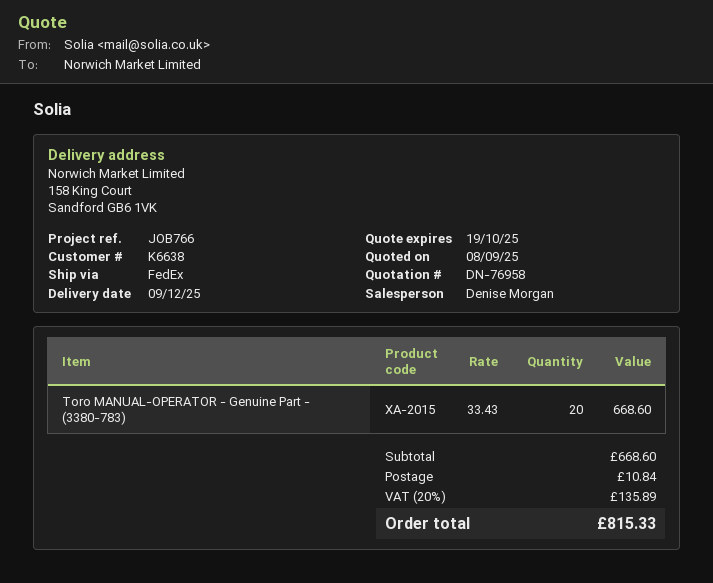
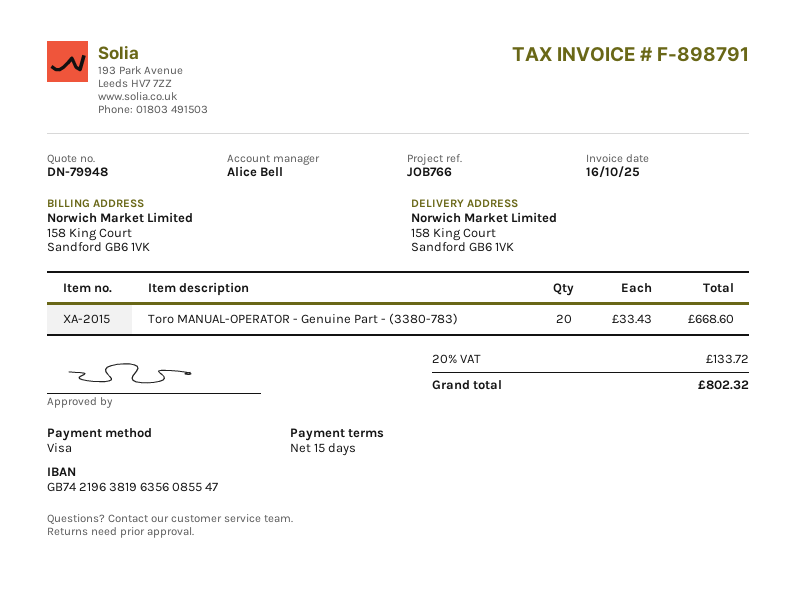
quote number: DN-76958 -> DN-79948
sales rep: Denise Morgan -> Alice Bell
shipping: 10.84 -> none
tax: 20% = 135.89 -> 20% = 133.72
total: 815.33 -> 802.32

